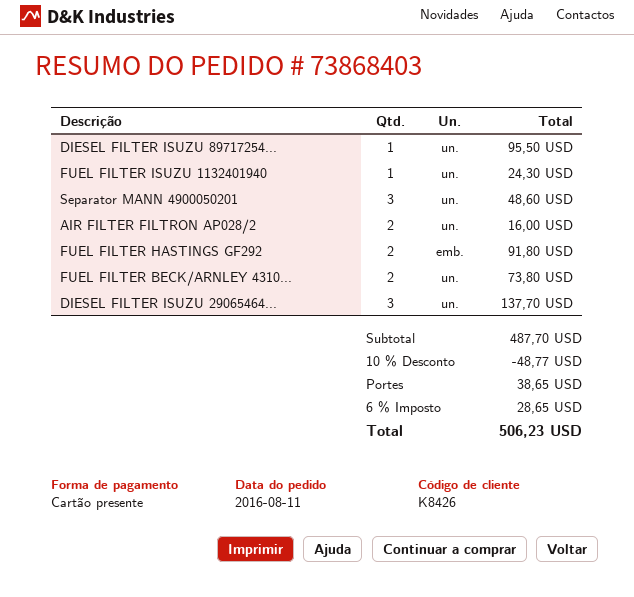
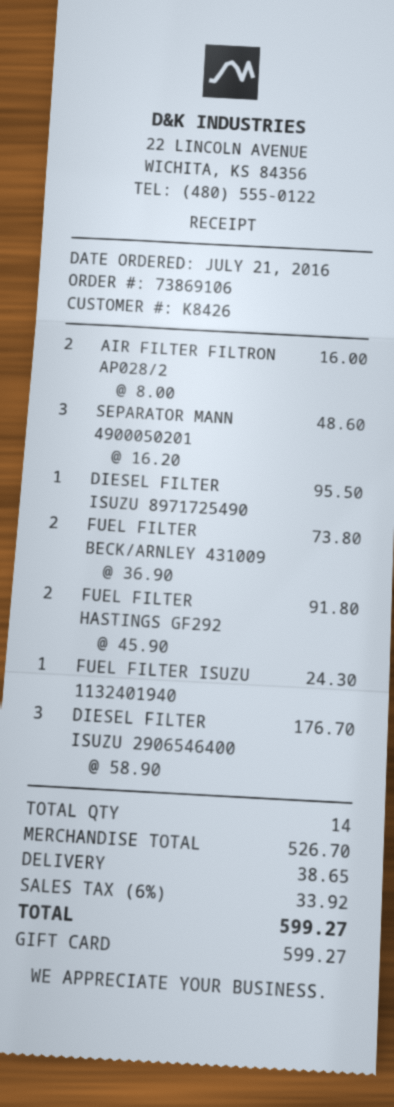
order number: 73868403 -> 73869106
order date: 2016-08-11 -> 2016-07-21
DIESEL FILTER ISUZU 29065464...: 3 for 137.70 -> 3 for 176.70
subtotal: 487.70 -> 526.70
discount: 10% = 48.77 -> none
tax: 6% = 28.65 -> 6% = 33.92
total: 506.23 -> 599.27

